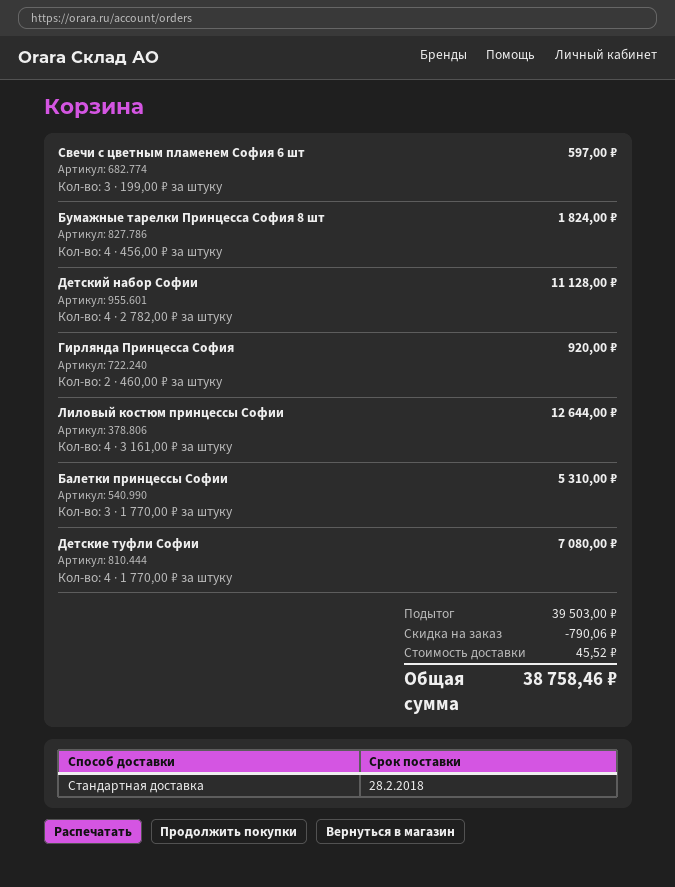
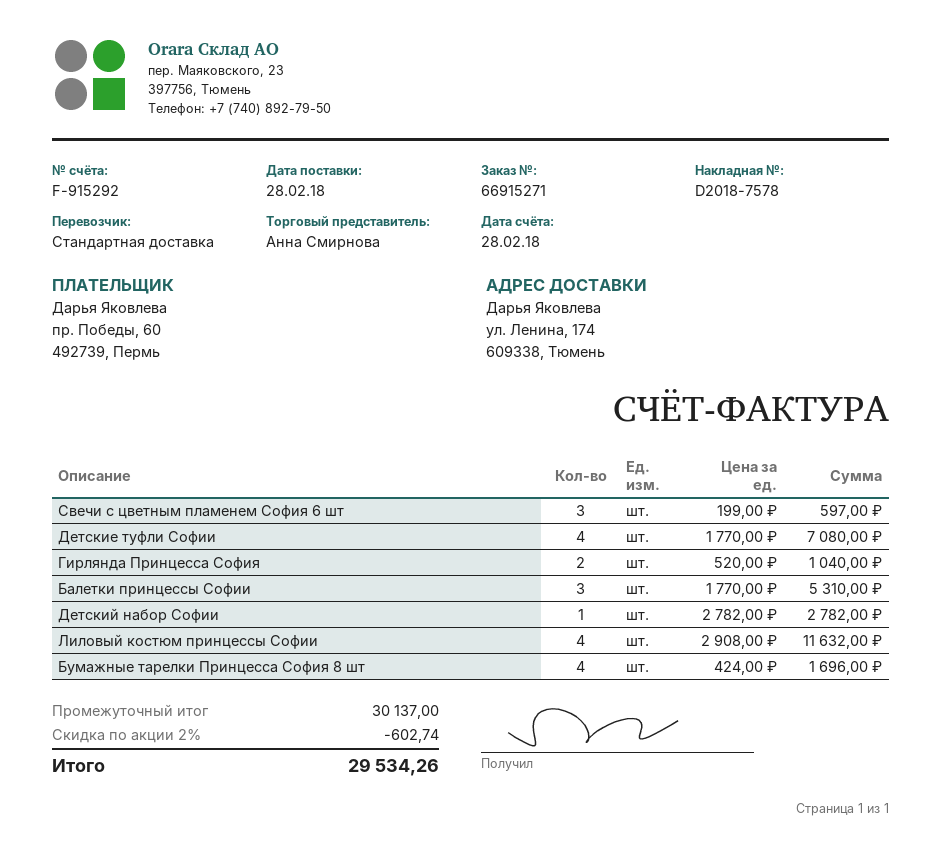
Бумажные тарелки Принцесса София 8 шт: 4 x 456.00 = 1824.00 -> 4 x 424.00 = 1696.00
Детский набор Софии: 4 x 2782.00 = 11128.00 -> 1 x 2782.00 = 2782.00
Гирлянда Принцесса София: 2 x 460.00 = 920.00 -> 2 x 520.00 = 1040.00
Лиловый костюм принцессы Софии: 4 x 3161.00 = 12644.00 -> 4 x 2908.00 = 11632.00
subtotal: 39503.00 -> 30137.00
discount: 790.06 -> 602.74
shipping: 45.52 -> none
total: 38758.46 -> 29534.26

